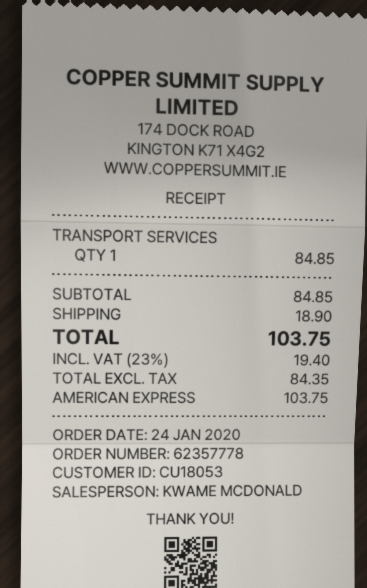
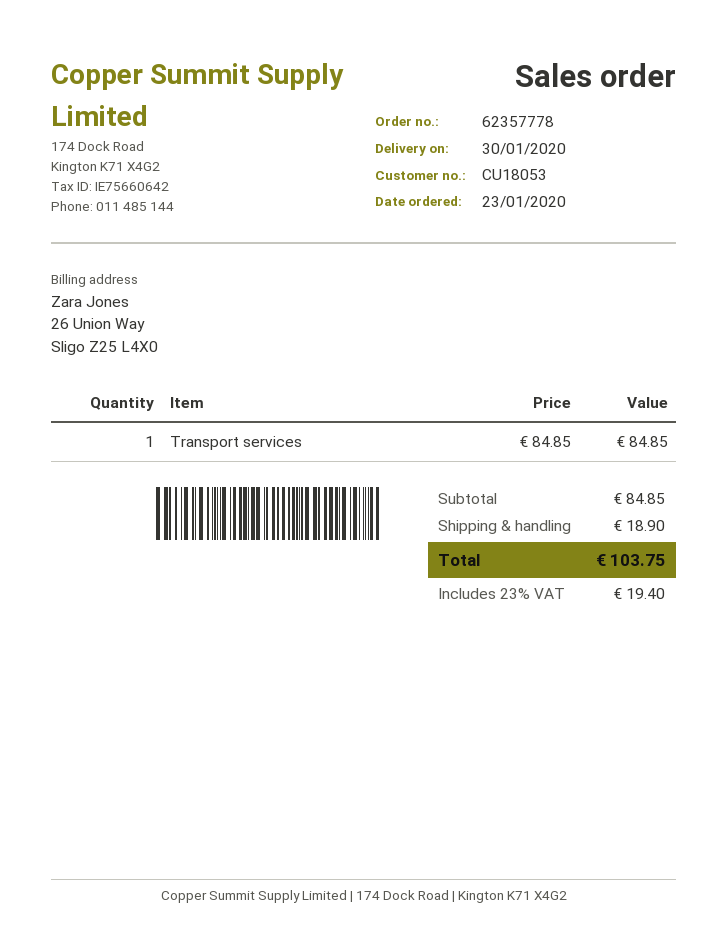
order date: 2020-01-24 -> 2020-01-23

